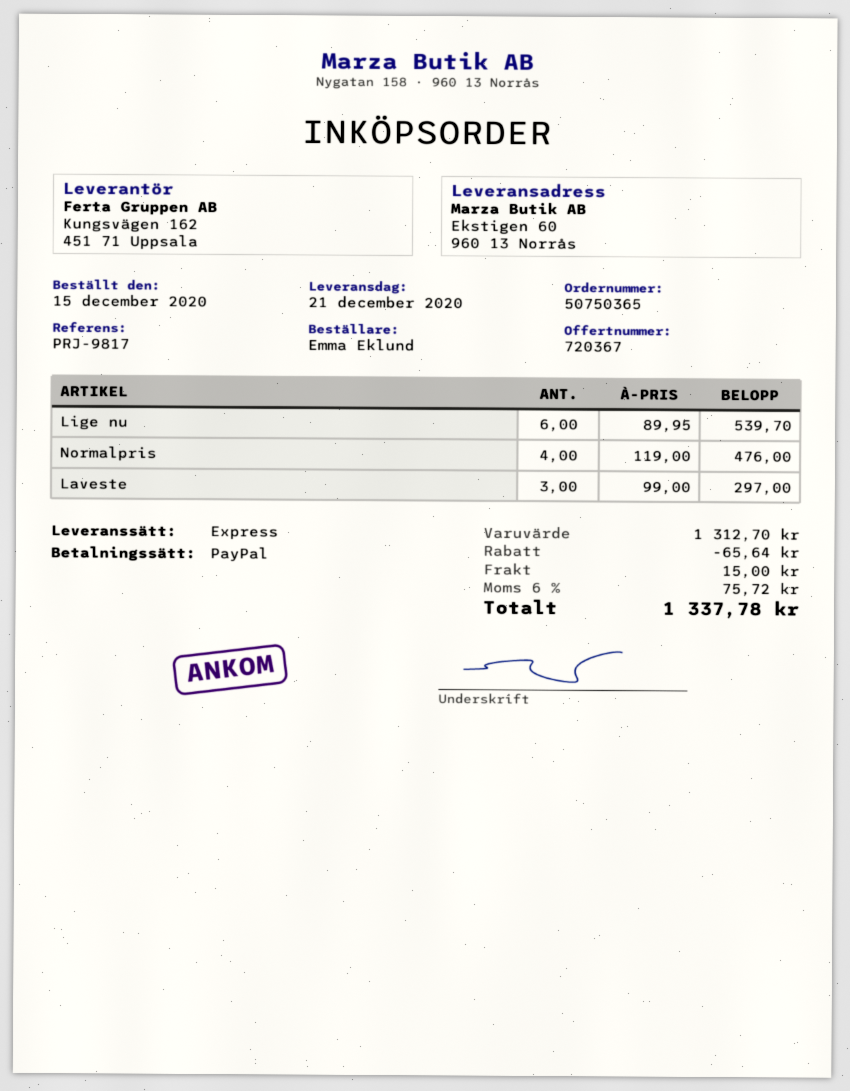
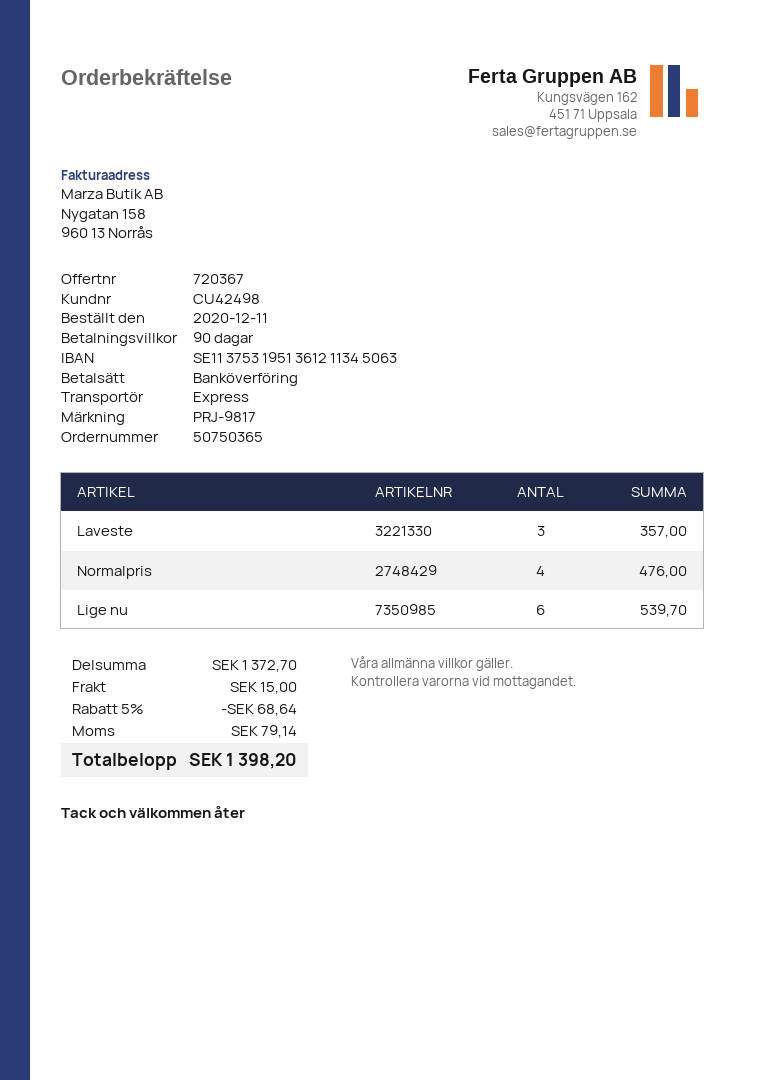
order date: 2020-12-15 -> 2020-12-11
payment method: PayPal -> bank transfer
Laveste: 3 for 297.00 -> 3 for 357.00
subtotal: 1312.70 -> 1372.70
discount: 65.64 -> 68.64
tax: 75.72 -> 79.14
total: 1337.78 -> 1398.20

